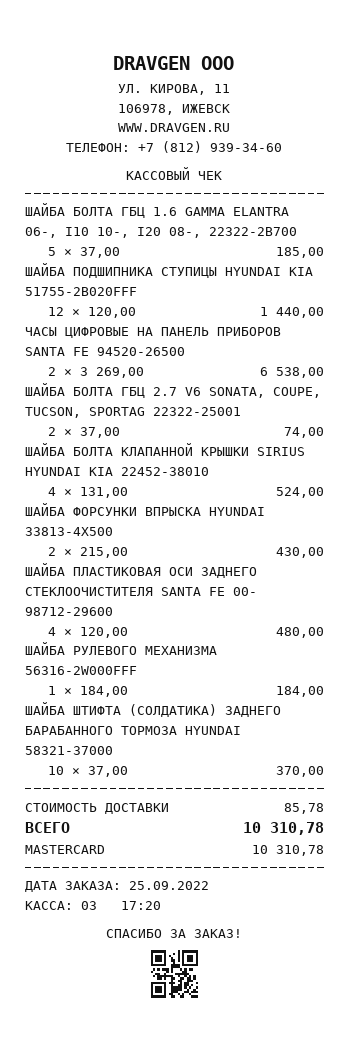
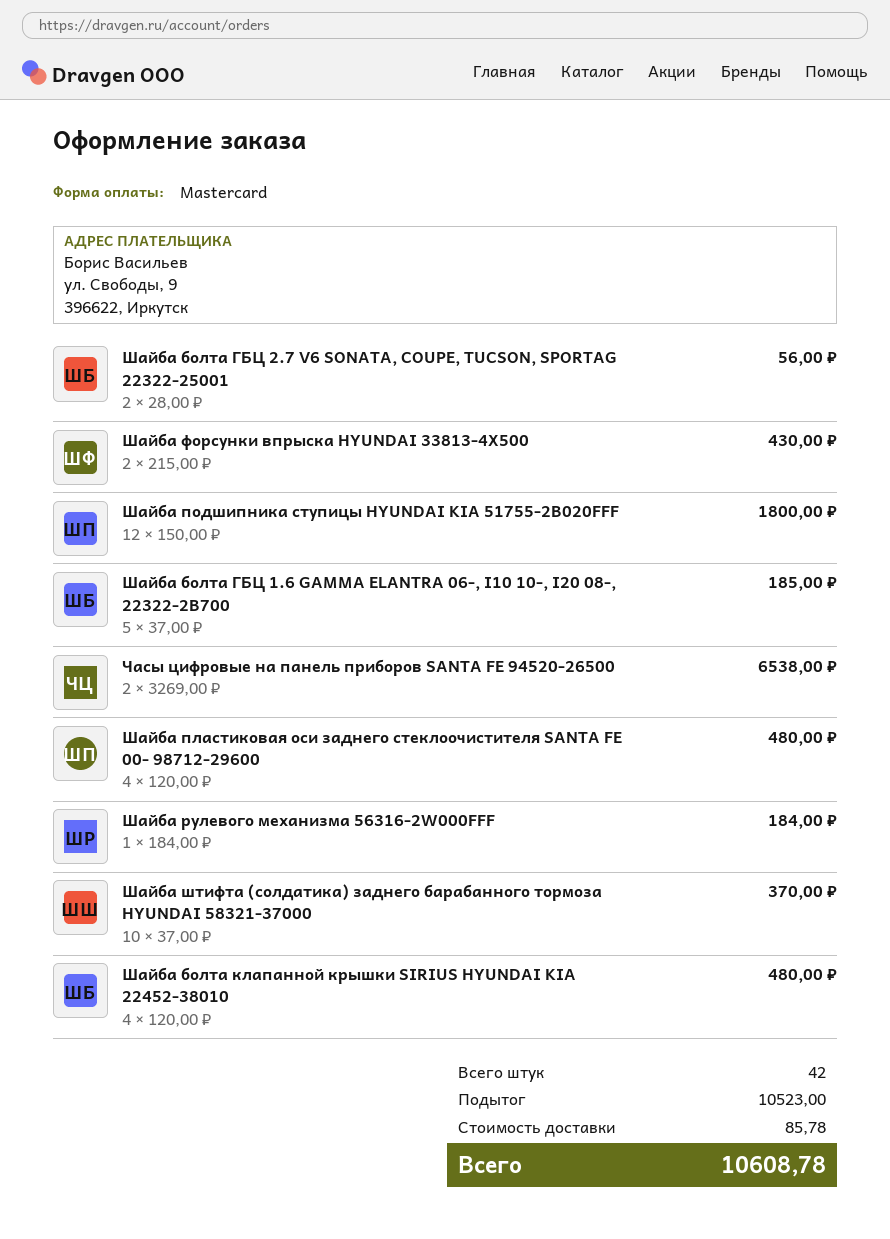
ШАЙБА ПОДШИПНИКА СТУПИЦЫ HYUNDAI KIA 51755-2B020FFF: 12 x 120.00 = 1440.00 -> 12 x 150.00 = 1800.00
ШАЙБА БОЛТА ГБЦ 2.7 V6 SONATA, COUPE, TUCSON, SPORTAG 22322-25001: 2 x 37.00 = 74.00 -> 2 x 28.00 = 56.00
ШАЙБА БОЛТА КЛАПАННОЙ КРЫШКИ SIRIUS HYUNDAI KIA 22452-38010: 4 x 131.00 = 524.00 -> 4 x 120.00 = 480.00
total: 10310.78 -> 10608.78

